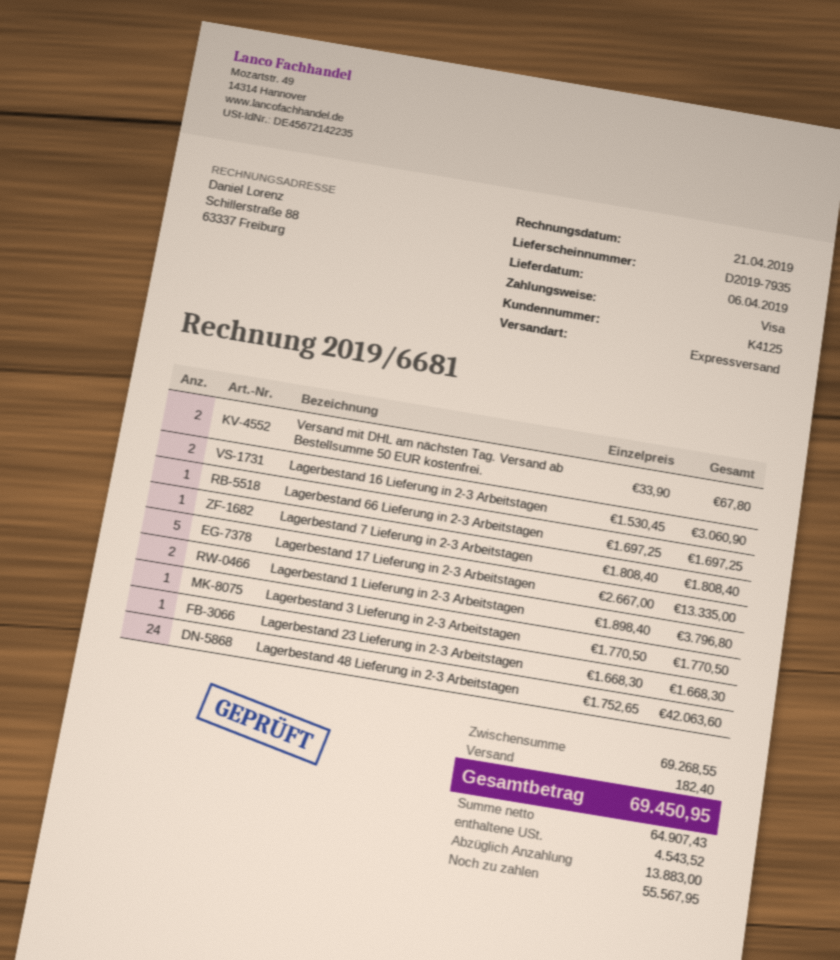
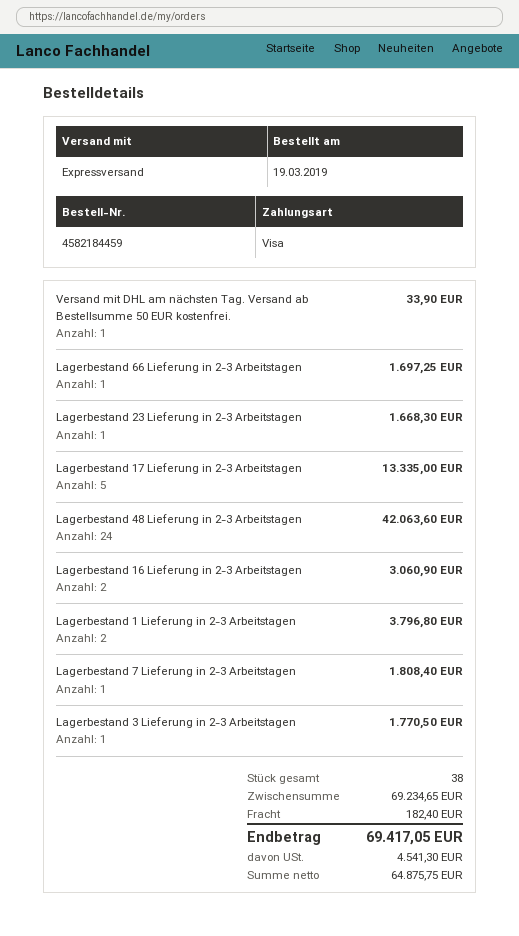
Versand mit DHL am nächsten Tag. Versand ab Bestellsumme 50 EUR kostenfrei.: 2 for 67.80 -> 1 for 33.90
subtotal: 69268.55 -> 69234.65
net: 64907.43 -> 64875.75
tax: 4543.52 -> 4541.30
total: 69450.95 -> 69417.05

